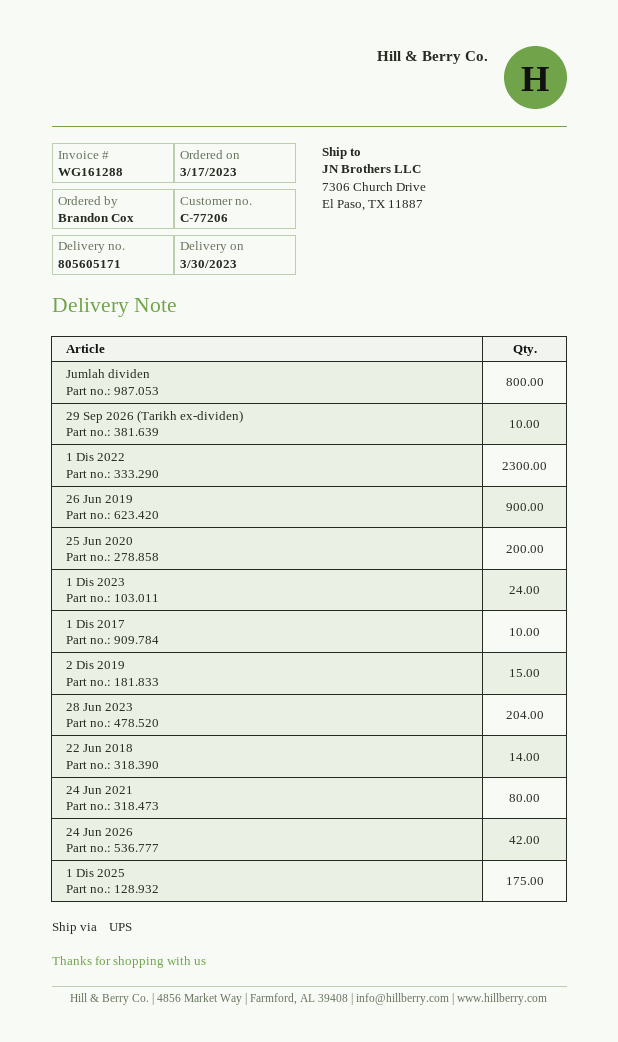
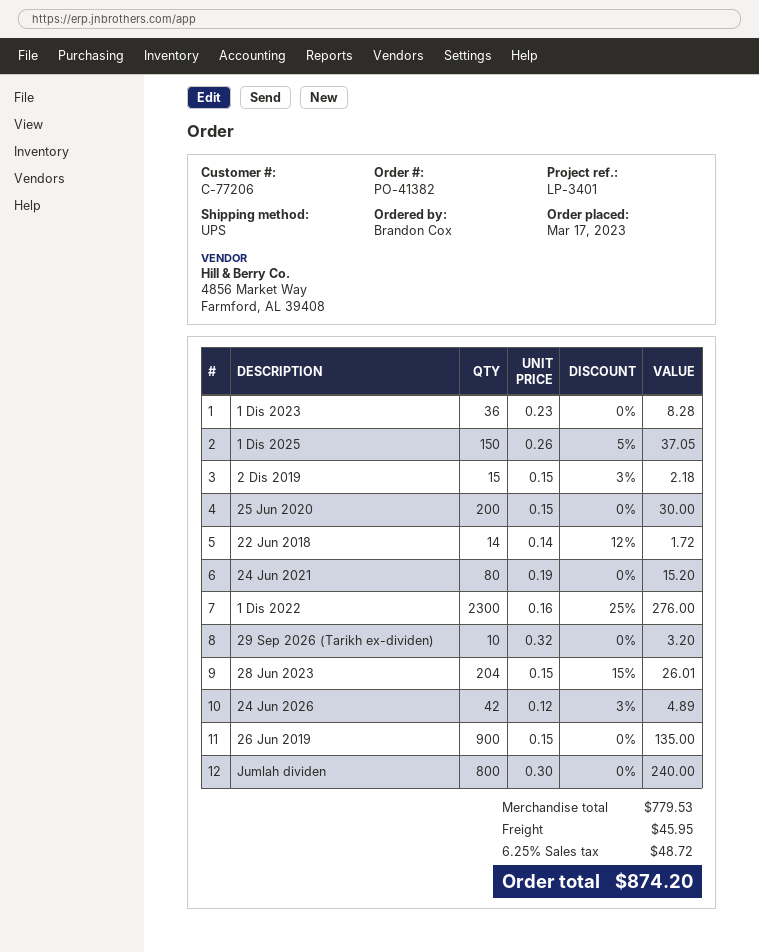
1 Dis 2023: 24 -> 36
1 Dis 2017: 10 -> none
1 Dis 2025: 175 -> 150

